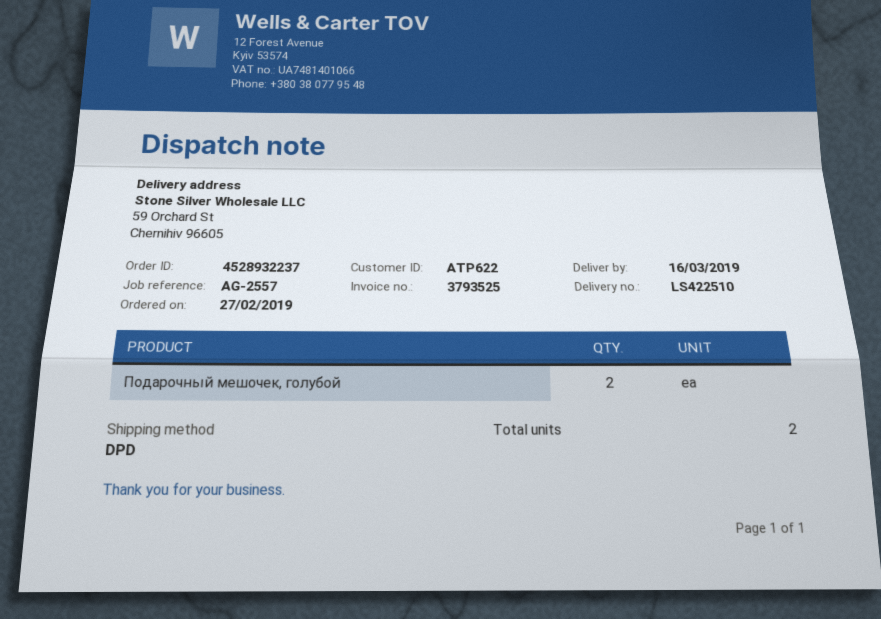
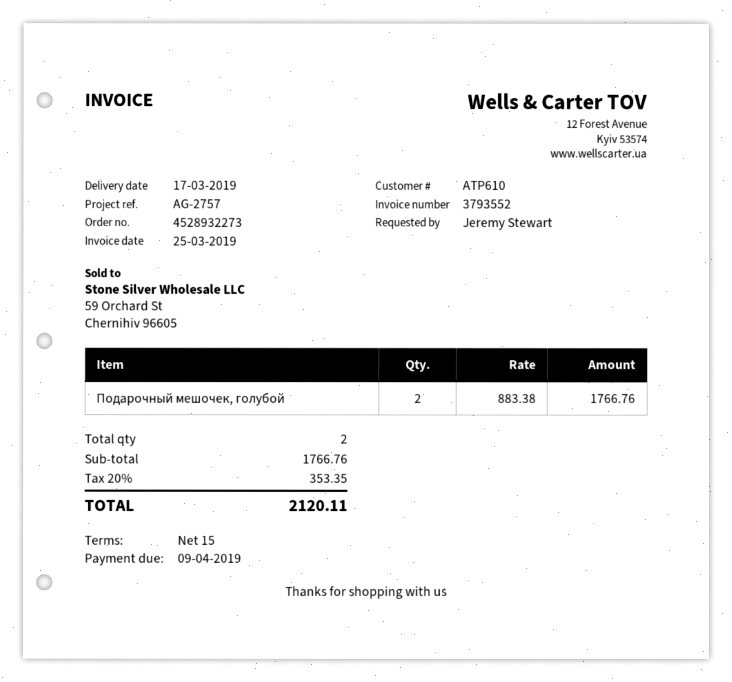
order number: 4528932237 -> 4528932273
delivery date: 2019-03-16 -> 2019-03-17
invoice number: 3793525 -> 3793552
customer number: ATP622 -> ATP610
reference: AG-2557 -> AG-2757

